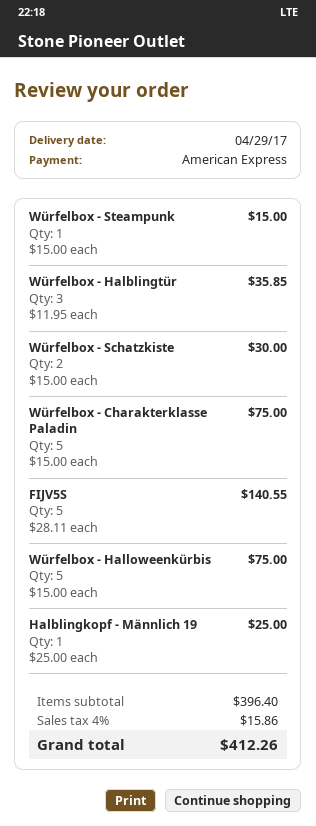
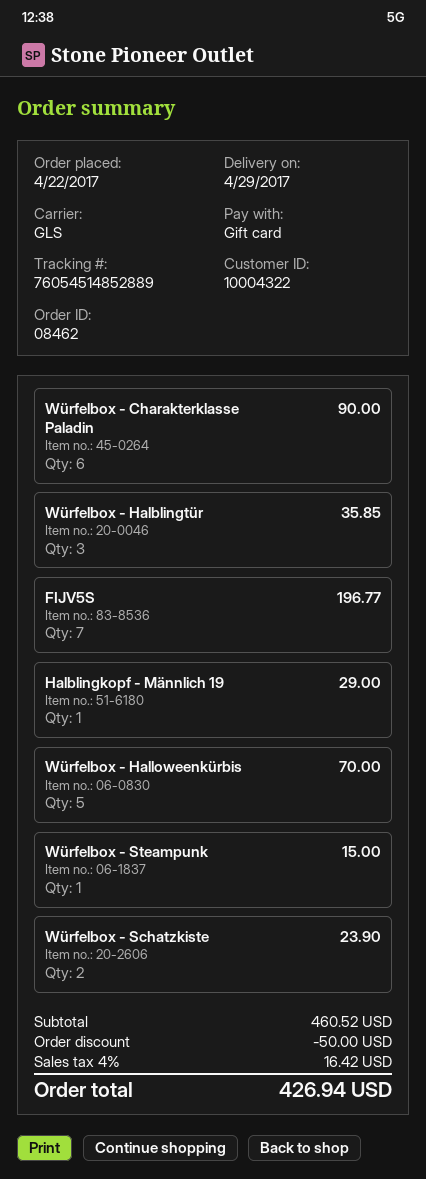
payment method: American Express -> gift card
Würfelbox - Schatzkiste: 2 for 30.00 -> 2 for 23.90
Würfelbox - Charakterklasse Paladin: 5 for 75.00 -> 6 for 90.00
FIJV5S: 5 for 140.55 -> 7 for 196.77
Würfelbox - Halloweenkürbis: 5 for 75.00 -> 5 for 70.00
Halblingkopf - Männlich 19: 1 for 25.00 -> 1 for 29.00
subtotal: 396.40 -> 460.52
discount: none -> 50.00
tax: 4% = 15.86 -> 4% = 16.42
total: 412.26 -> 426.94

